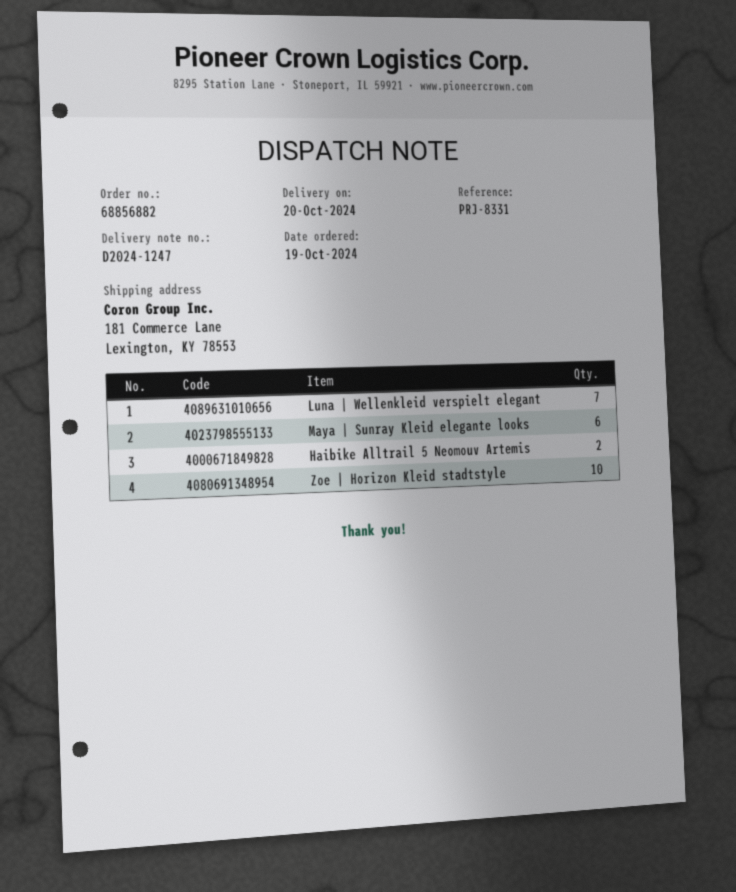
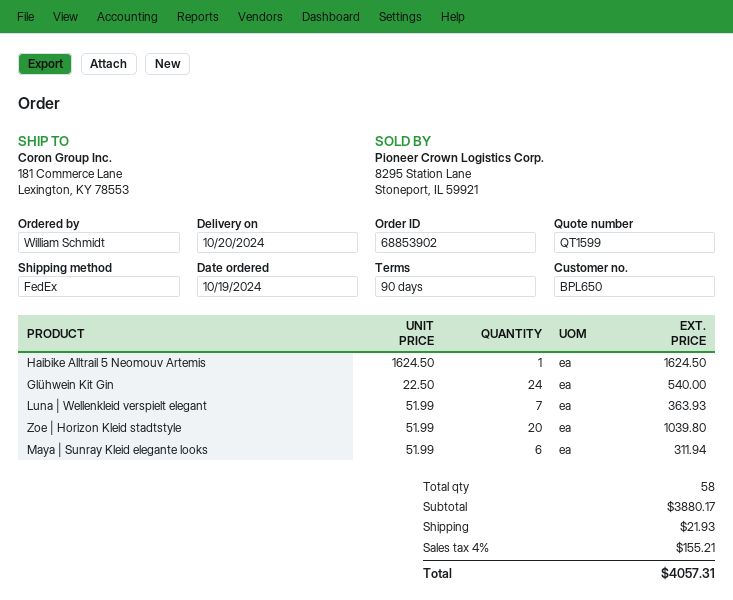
order number: 68856882 -> 68853902
Haibike Alltrail 5 Neomouv Artemis: 2 -> 1
Zoe | Horizon Kleid stadtstyle: 10 -> 20
Glühwein Kit Gin: none -> 24

